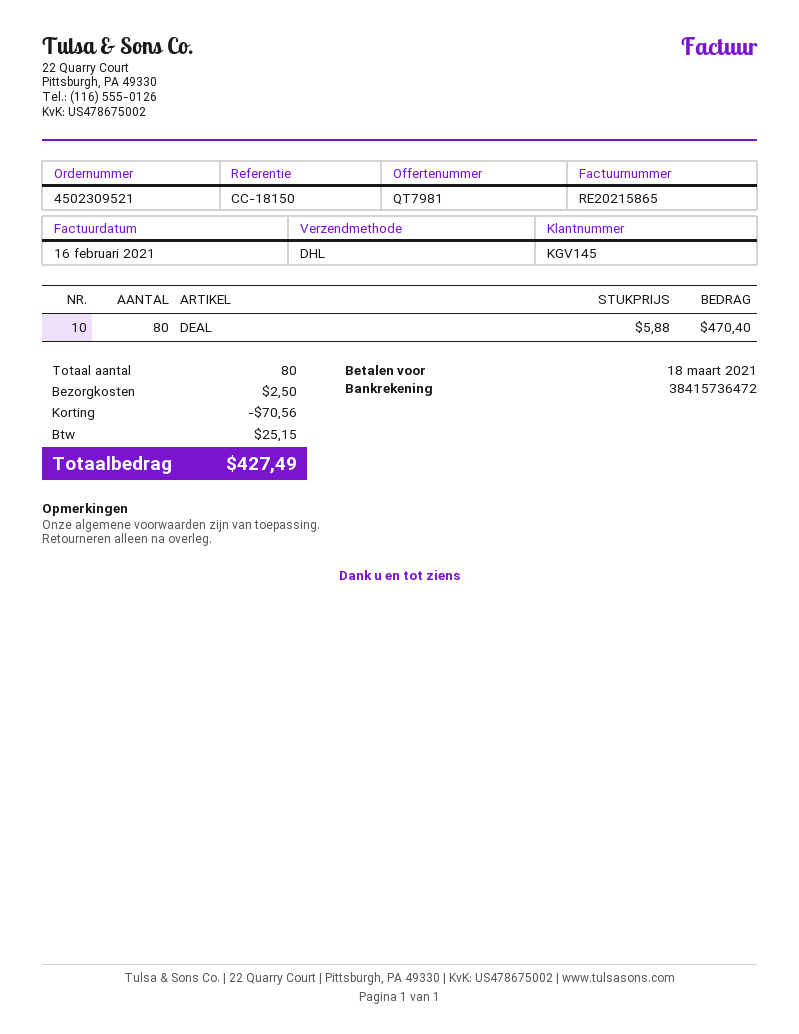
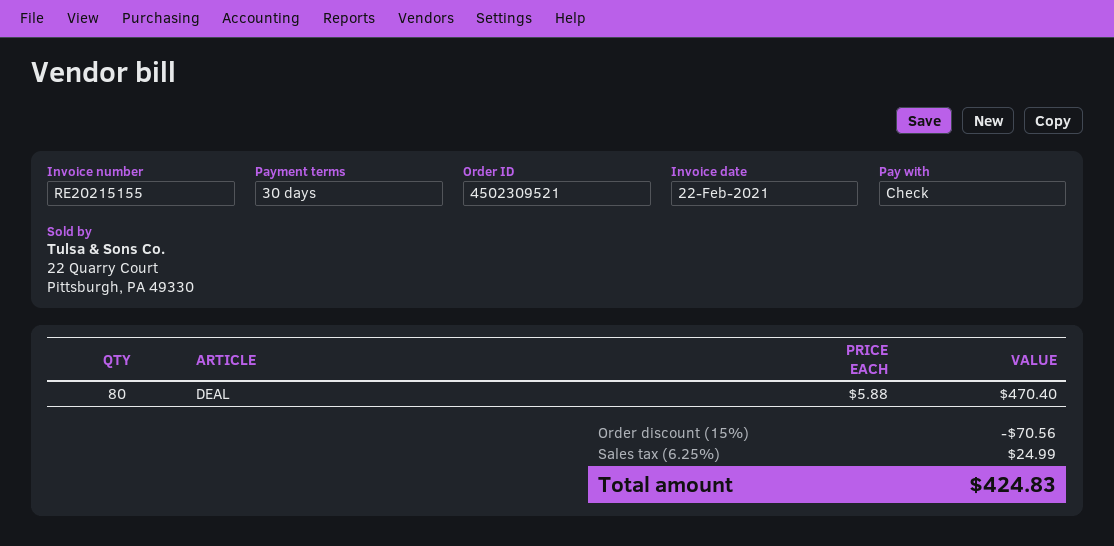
invoice number: RE20215865 -> RE20215155
invoice date: 2021-02-16 -> 2021-02-22
shipping: 2.50 -> none
tax: 25.15 -> 24.99
total: 427.49 -> 424.83

